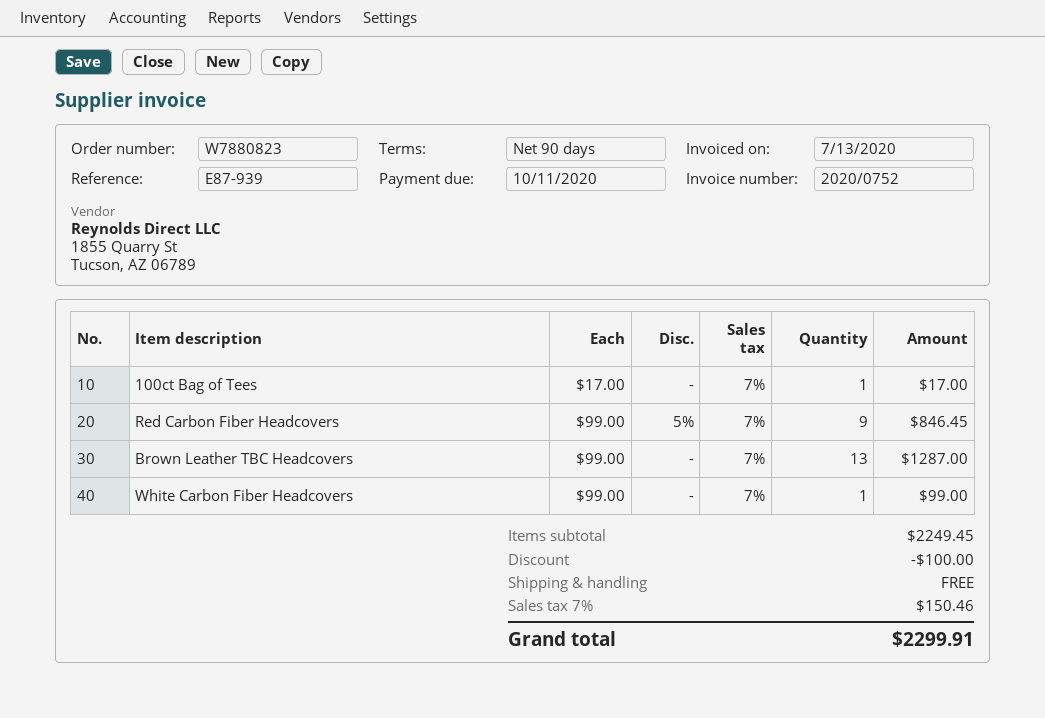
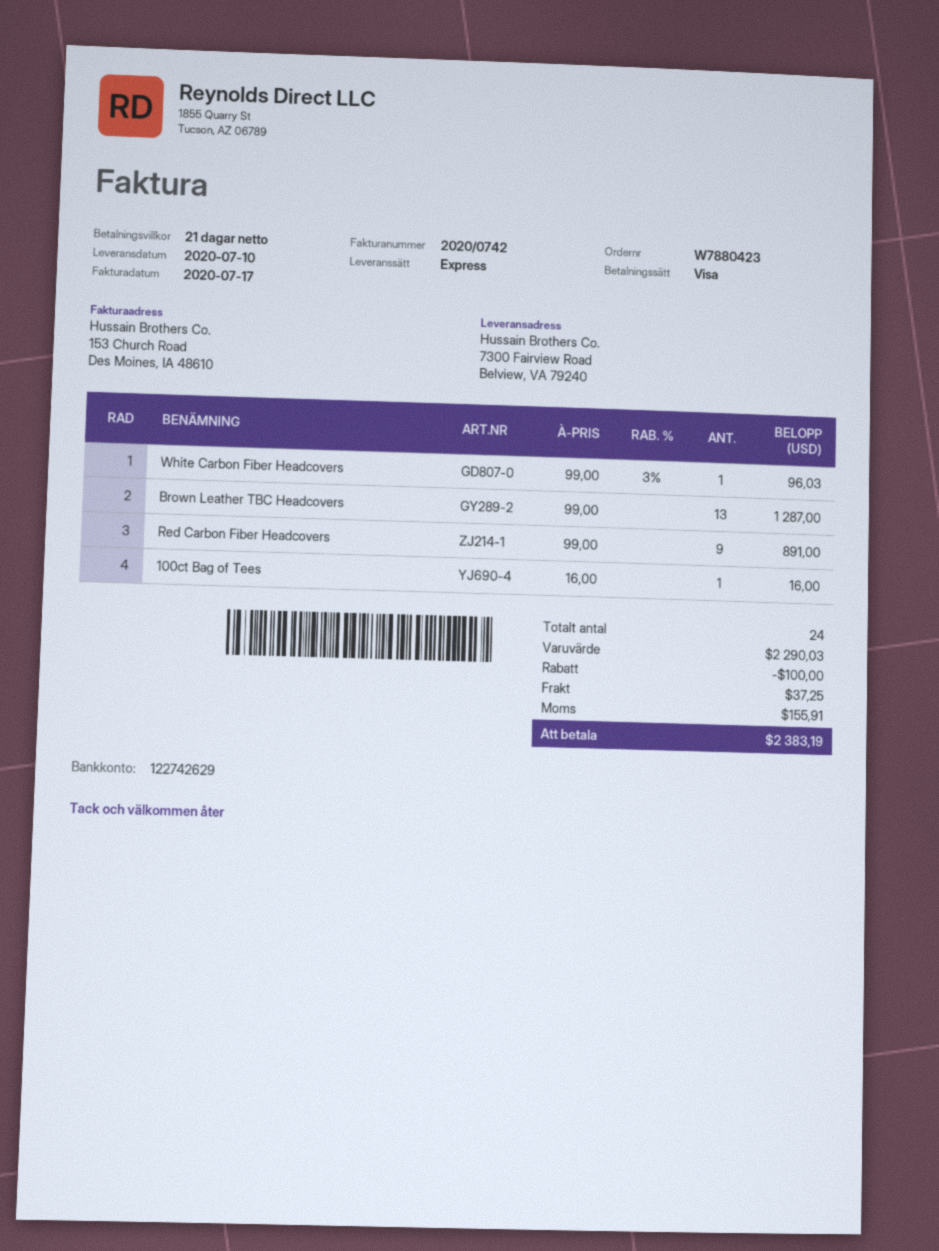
order number: W7880823 -> W7880423
invoice number: 2020/0752 -> 2020/0742
invoice date: 2020-07-13 -> 2020-07-17
payment terms: 90 days -> 21 days
100ct Bag of Tees: 1 x 17.00 = 17.00 -> 1 x 16.00 = 16.00
Red Carbon Fiber Headcovers: 9 x 99.00 - 5% = 846.45 -> 9 x 99.00 = 891.00
White Carbon Fiber Headcovers: 1 x 99.00 = 99.00 -> 1 x 99.00 - 3% = 96.03
subtotal: 2249.45 -> 2290.03
shipping: 0.00 -> 37.25
tax: 150.46 -> 155.91
total: 2299.91 -> 2383.19

